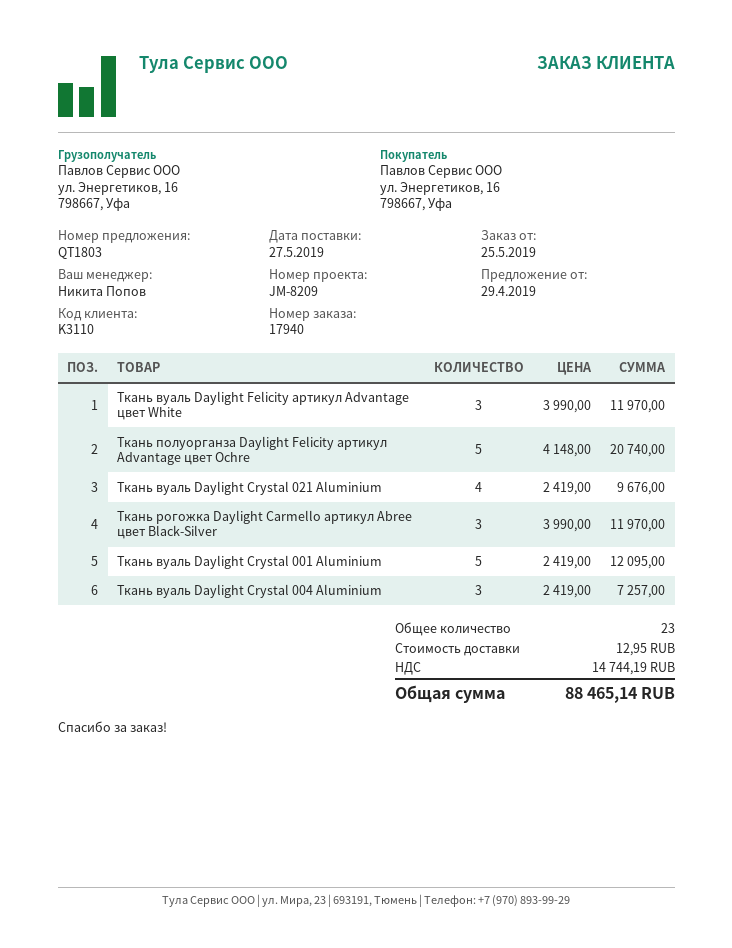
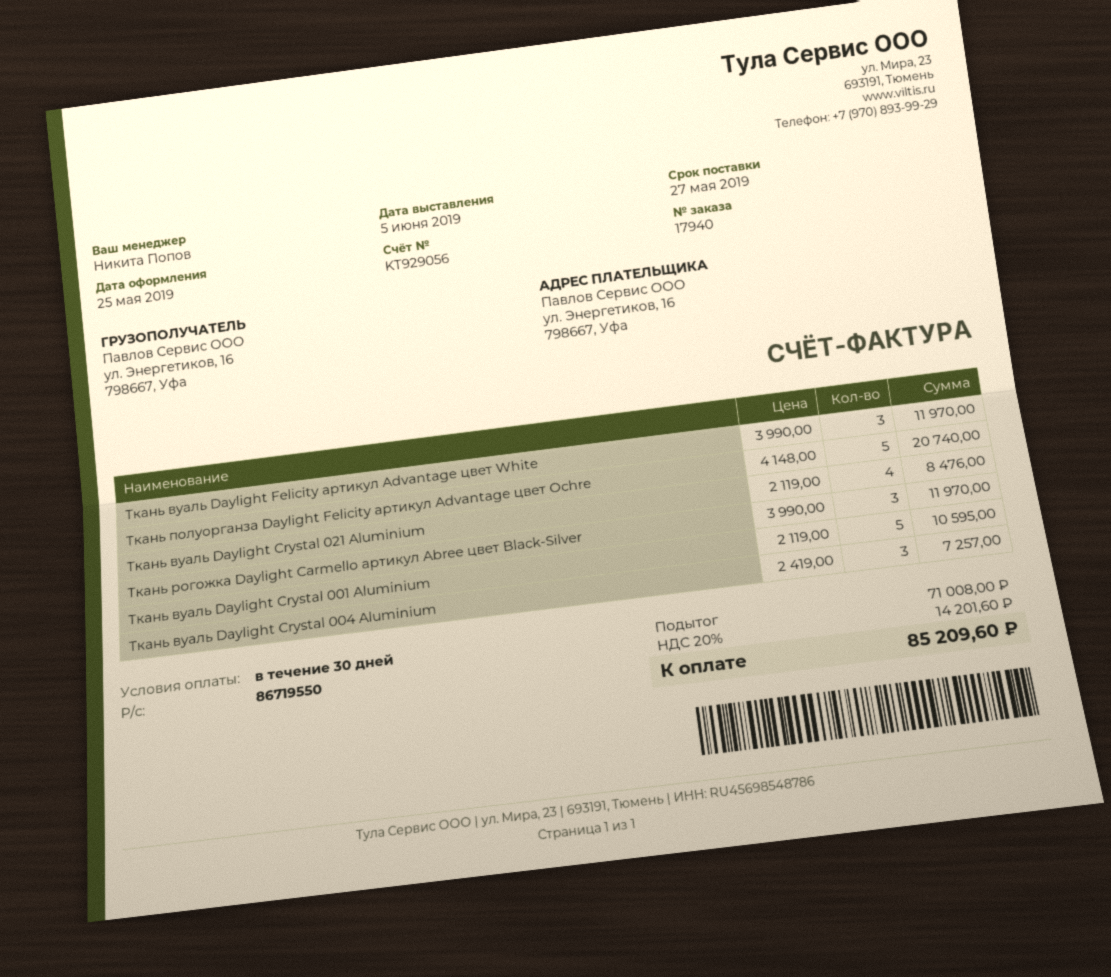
Ткань вуаль Daylight Crystal 021 Aluminium: 4 x 2419.00 = 9676.00 -> 4 x 2119.00 = 8476.00
Ткань вуаль Daylight Crystal 001 Aluminium: 5 x 2419.00 = 12095.00 -> 5 x 2119.00 = 10595.00
shipping: 12.95 -> none
tax: 14744.19 -> 14201.60
total: 88465.14 -> 85209.60

